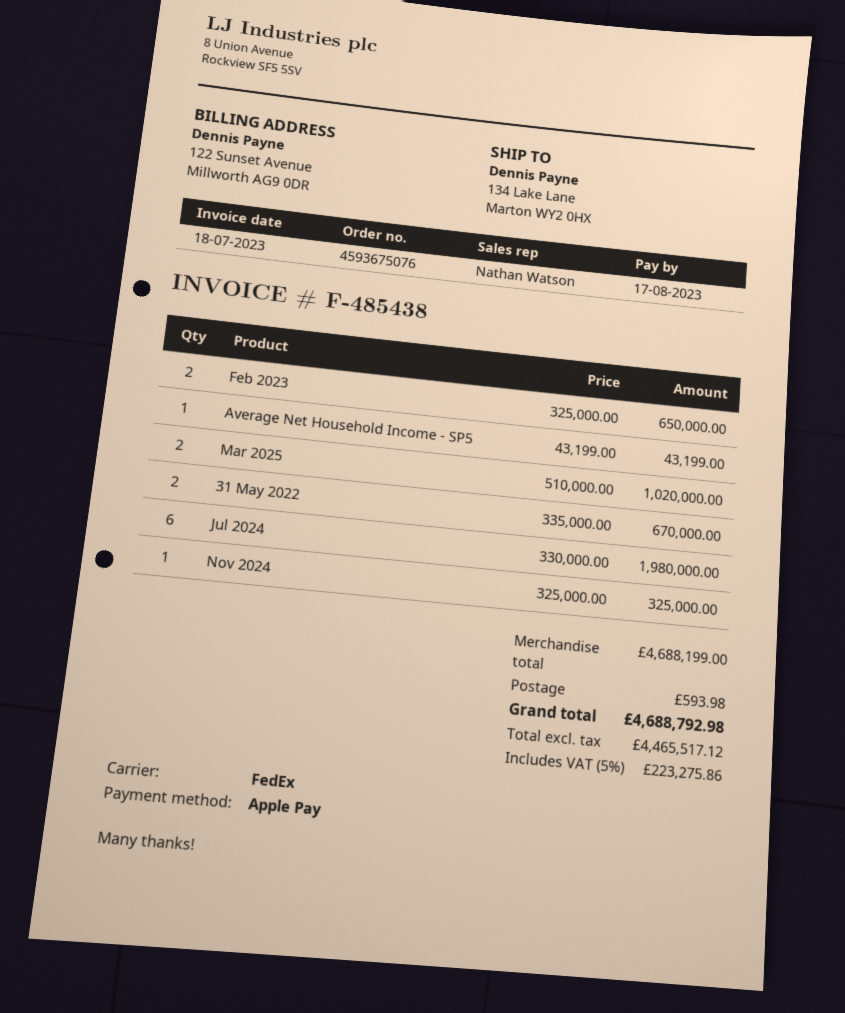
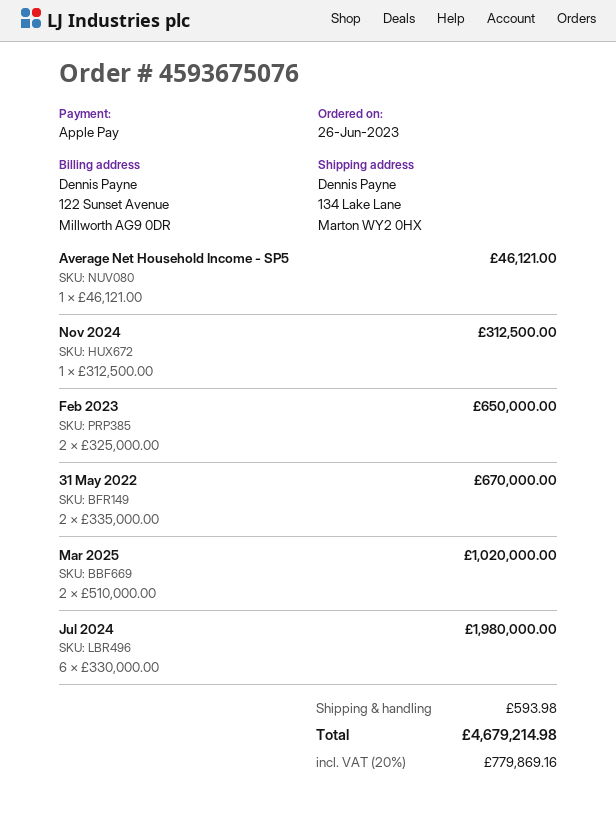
Average Net Household Income - SP5: 1 x 43199.00 = 43199.00 -> 1 x 46121.00 = 46121.00
Nov 2024: 1 x 325000.00 = 325000.00 -> 1 x 312500.00 = 312500.00
tax: 5% = 223275.86 -> 20% = 779869.16
total: 4688792.98 -> 4679214.98

